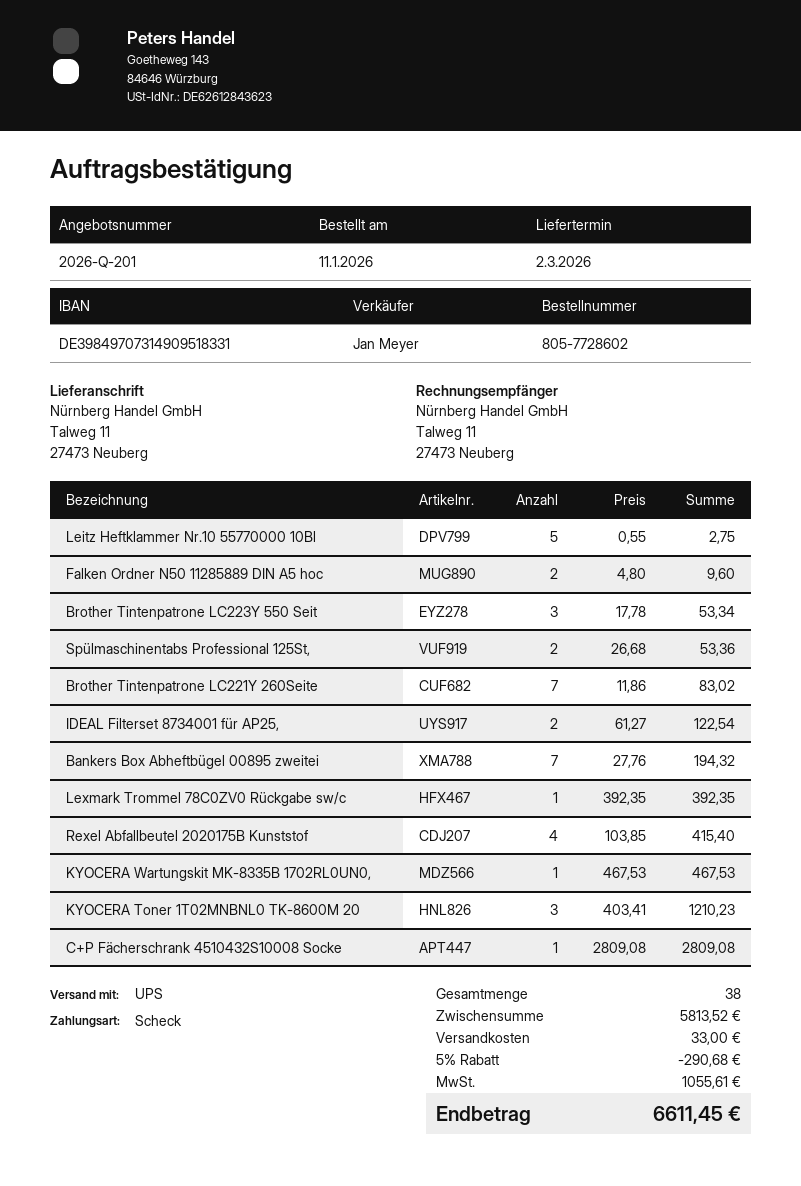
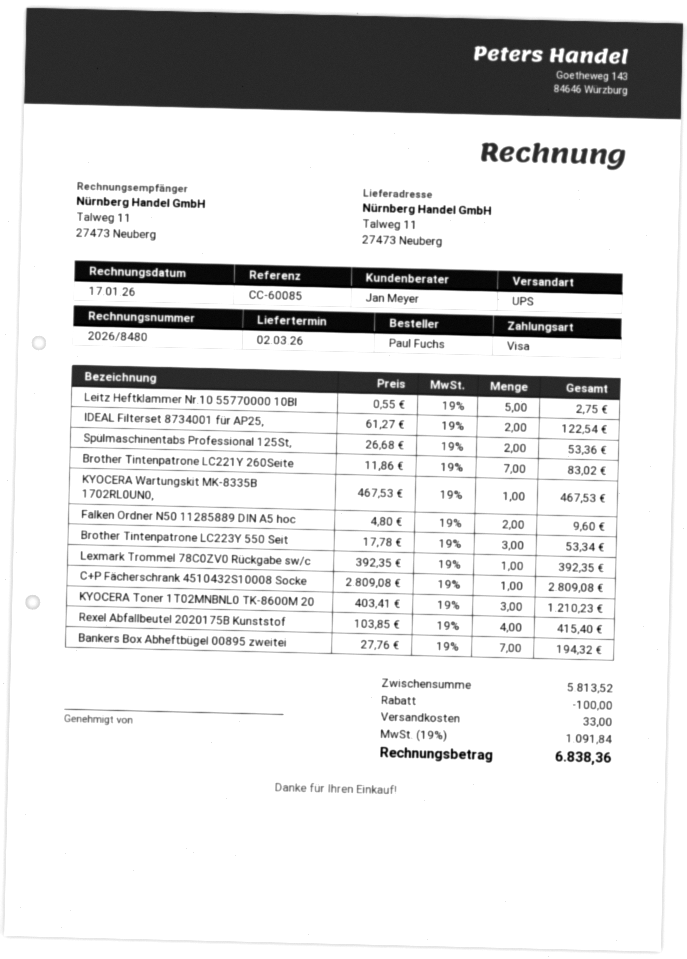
payment method: cheque -> Visa
discount: 290.68 -> 100.00
tax: 1055.61 -> 1091.84
total: 6611.45 -> 6838.36

